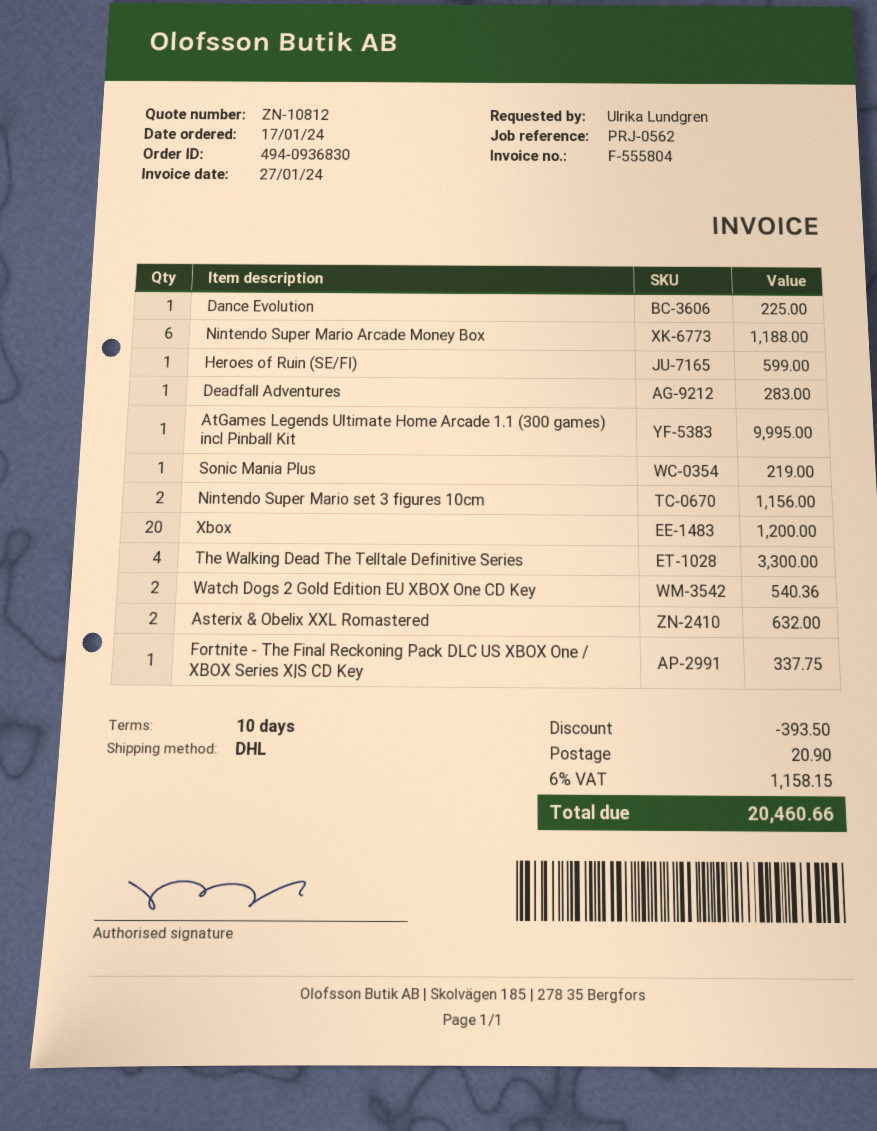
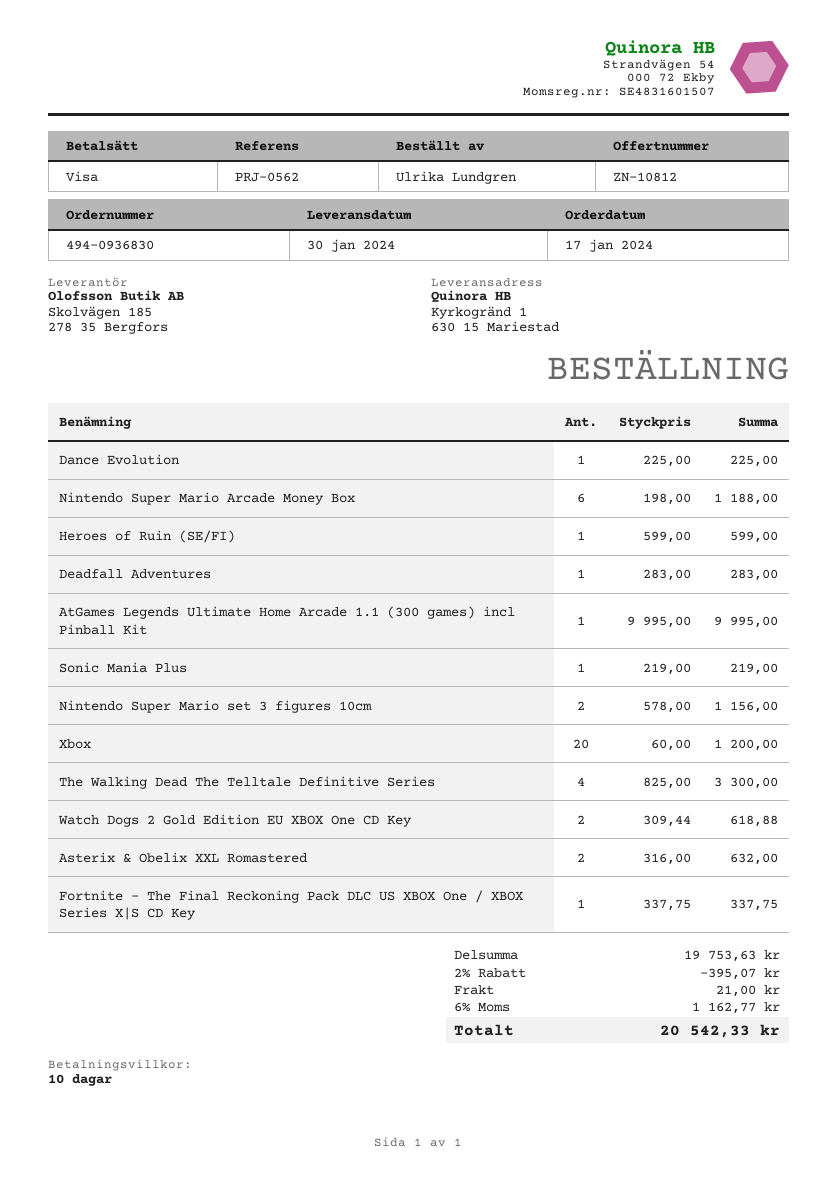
Watch Dogs 2 Gold Edition EU XBOX One CD Key: 2 for 540.36 -> 2 for 618.88
discount: 393.50 -> 395.07
shipping: 20.90 -> 21.00
tax: 6% = 1158.15 -> 6% = 1162.77
total: 20460.66 -> 20542.33

